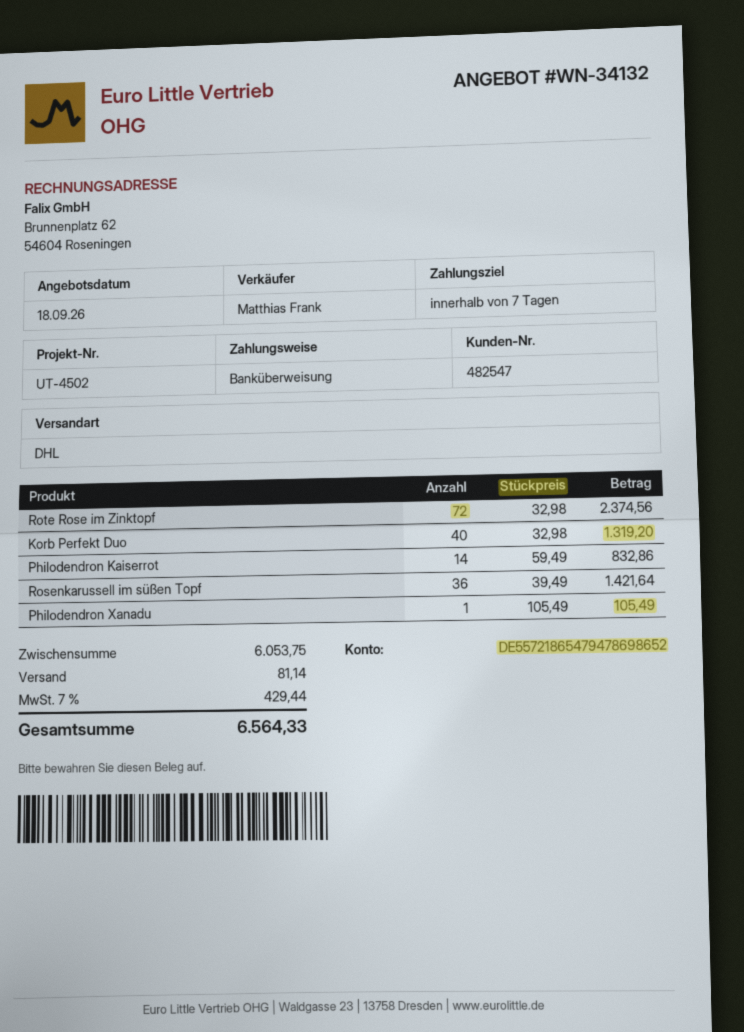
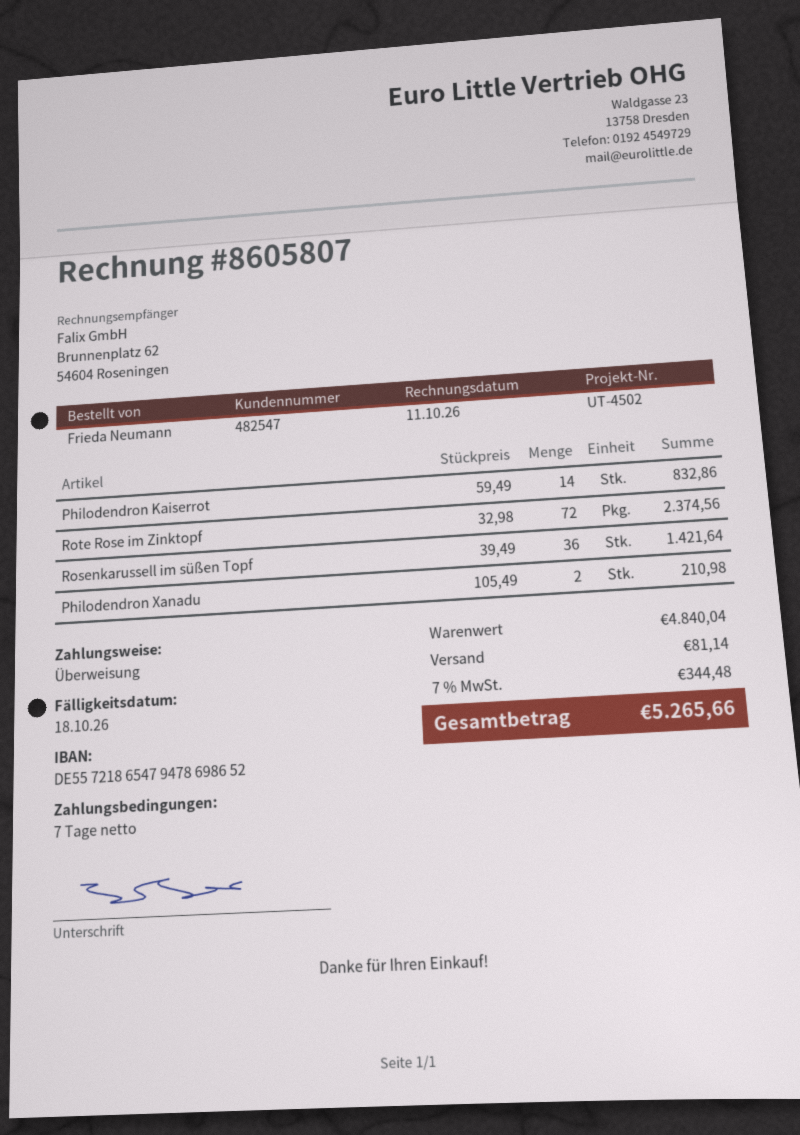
Korb Perfekt Duo: 40 x 32.98 = 1319.20 -> none
Philodendron Xanadu: 1 x 105.49 = 105.49 -> 2 x 105.49 = 210.98
subtotal: 6053.75 -> 4840.04
tax: 7% = 429.44 -> 7% = 344.48
total: 6564.33 -> 5265.66

